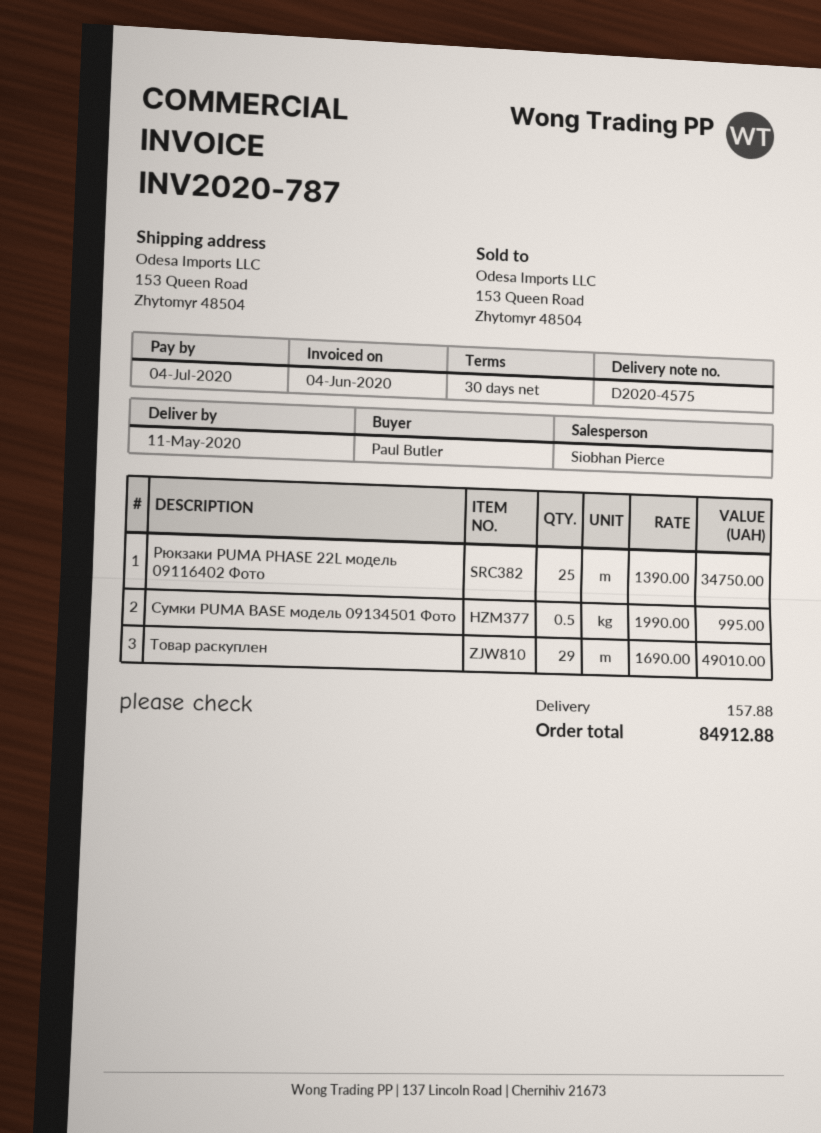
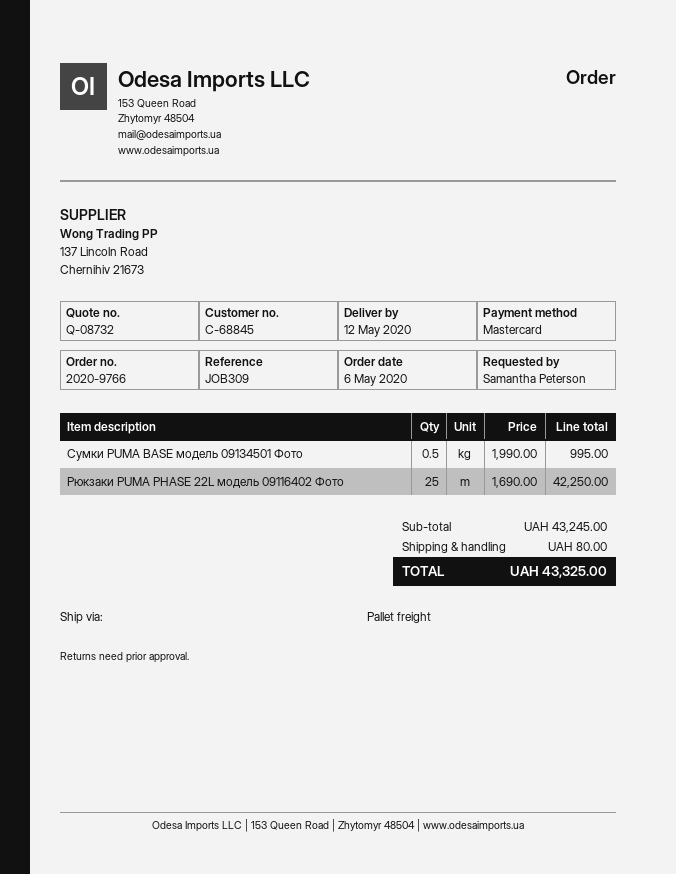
delivery date: 2020-05-11 -> 2020-05-12
ordered by: Paul Butler -> Samantha Peterson
Рюкзаки PUMA PHASE 22L модель 09116402 Фото: 25 x 1390.00 = 34750.00 -> 25 x 1690.00 = 42250.00
Товар раскуплен: 29 x 1690.00 = 49010.00 -> none
shipping: 157.88 -> 80.00
total: 84912.88 -> 43325.00

